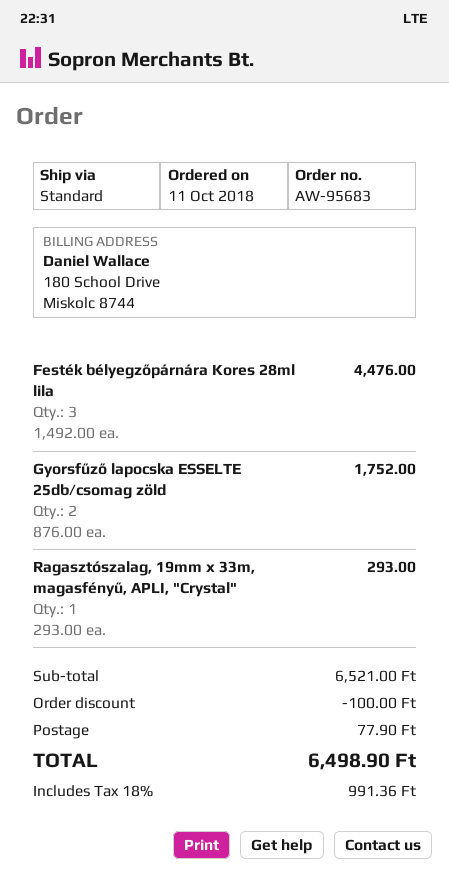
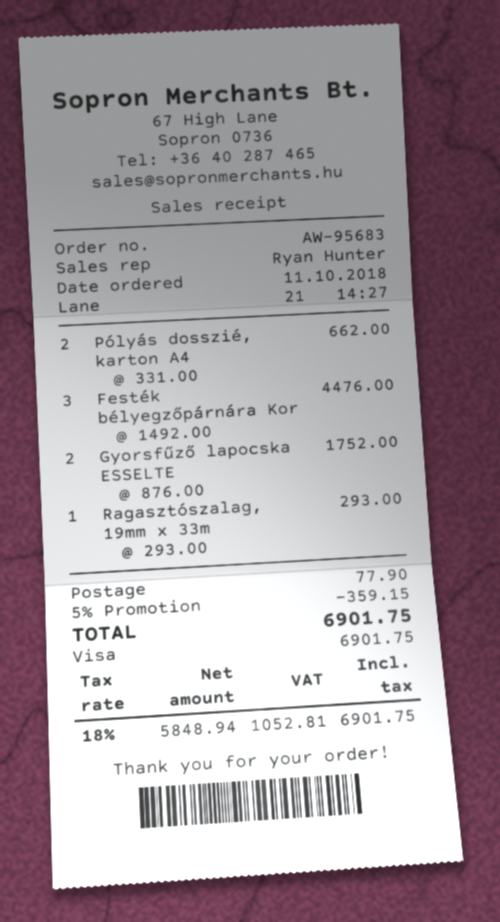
Pólyás dosszié, karton A4: none -> 2 x 331.00 = 662.00
discount: 100.00 -> 359.15
tax: 18% = 991.36 -> 18% = 1052.81
total: 6498.90 -> 6901.75

